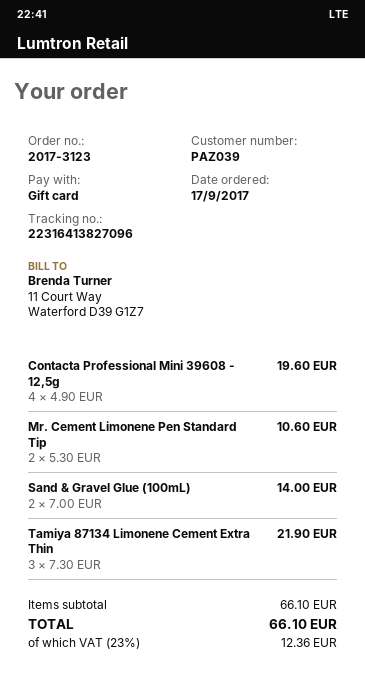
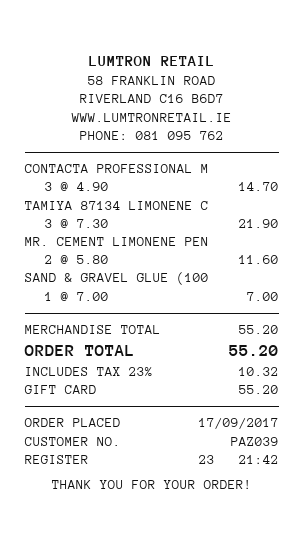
Contacta Professional Mini 39608 - 12,5g: 4 x 4.90 = 19.60 -> 3 x 4.90 = 14.70
Mr. Cement Limonene Pen Standard Tip: 2 x 5.30 = 10.60 -> 2 x 5.80 = 11.60
Sand & Gravel Glue (100mL): 2 x 7.00 = 14.00 -> 1 x 7.00 = 7.00
subtotal: 66.10 -> 55.20
tax: 23% = 12.36 -> 23% = 10.32
total: 66.10 -> 55.20

